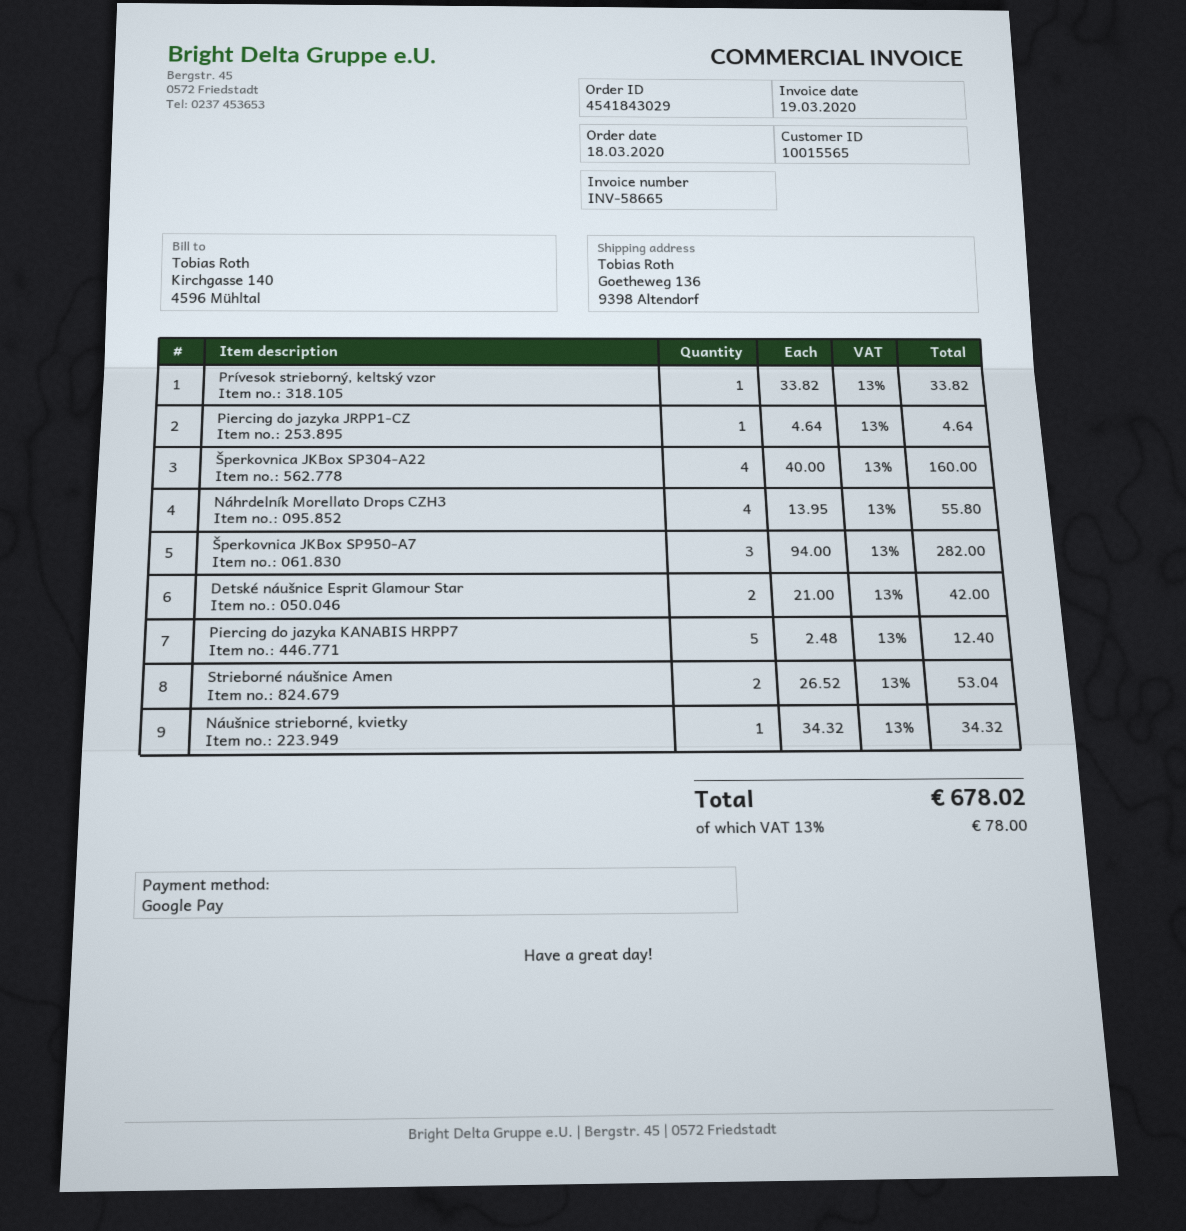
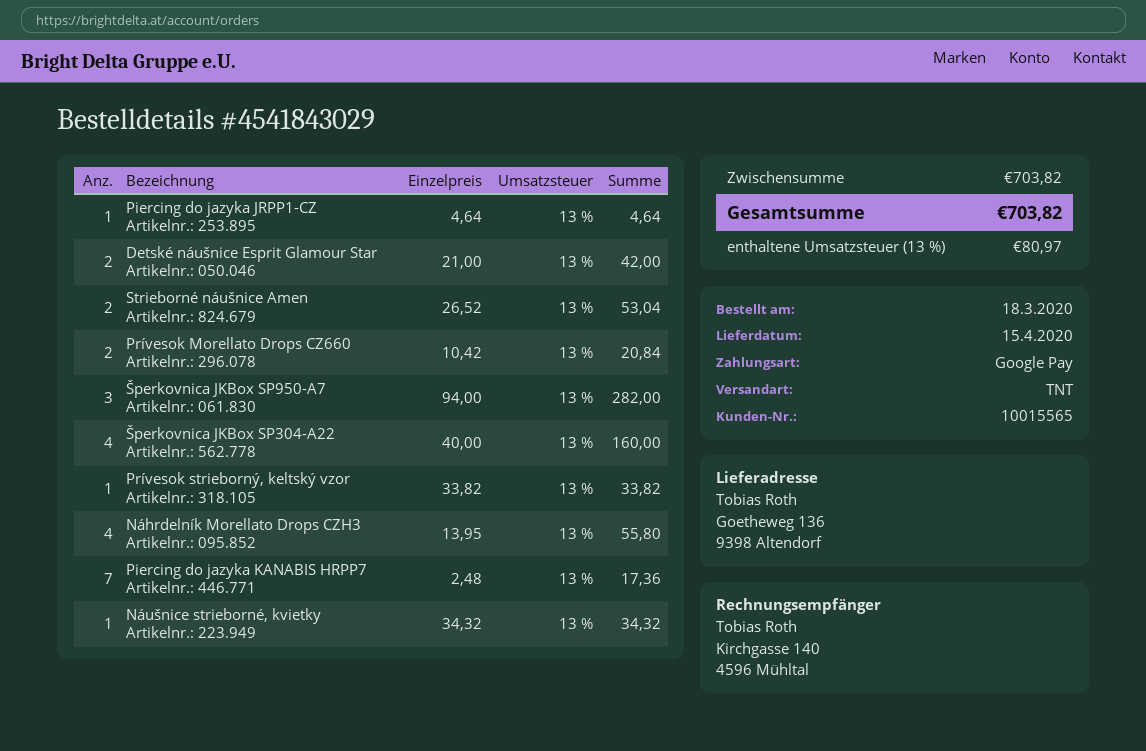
Piercing do jazyka KANABIS HRPP7: 5 x 2.48 = 12.40 -> 7 x 2.48 = 17.36
Prívesok Morellato Drops CZ660: none -> 2 x 10.42 = 20.84
tax: 13% = 78.00 -> 13% = 80.97
total: 678.02 -> 703.82

